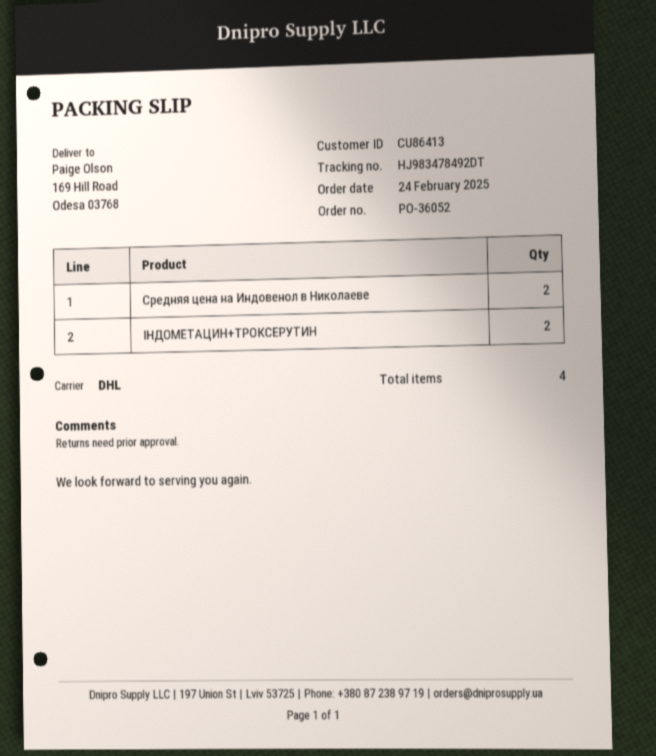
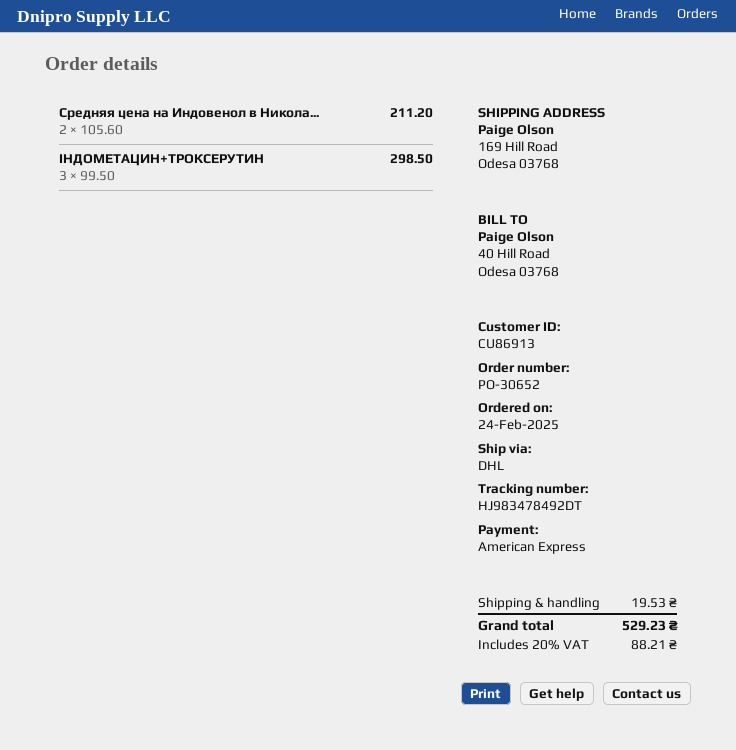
order number: PO-36052 -> PO-30652
customer number: CU86413 -> CU86913
ІНДОМЕТАЦИН+ТРОКСЕРУТИН: 2 -> 3

